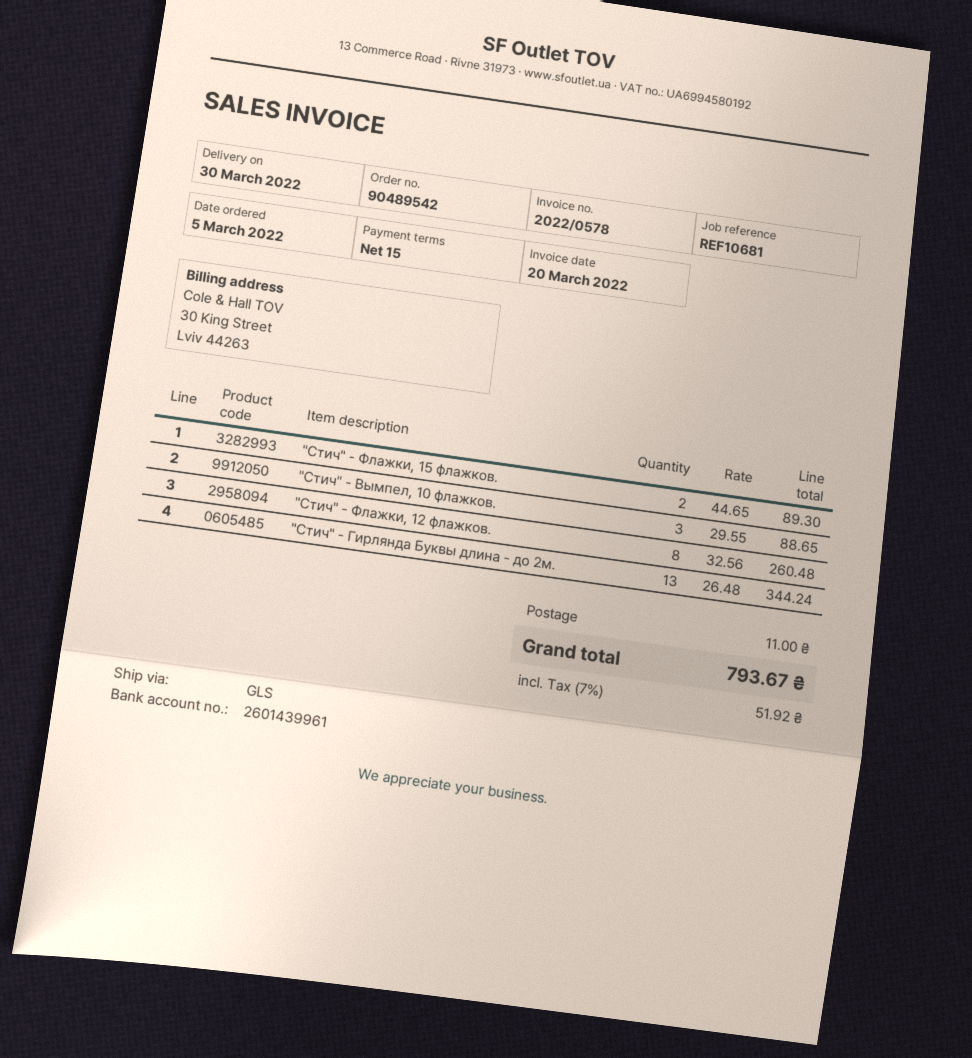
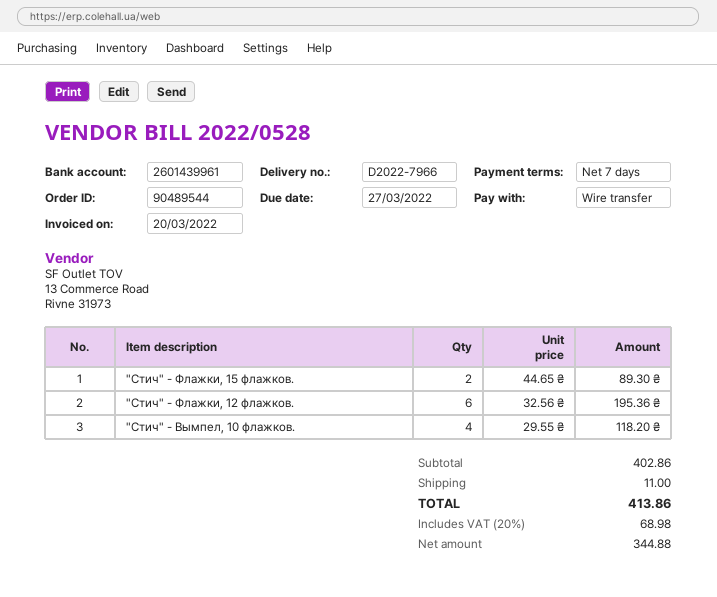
order number: 90489542 -> 90489544
invoice number: 2022/0578 -> 2022/0528
payment terms: 15 days -> 7 days
"Стич" - Вымпел, 10 флажков.: 3 x 29.55 = 88.65 -> 4 x 29.55 = 118.20
"Стич" - Флажки, 12 флажков.: 8 x 32.56 = 260.48 -> 6 x 32.56 = 195.36
"Стич" - Гирлянда Буквы длина - до 2м.: 13 x 26.48 = 344.24 -> none
tax: 7% = 51.92 -> 20% = 68.98
total: 793.67 -> 413.86

